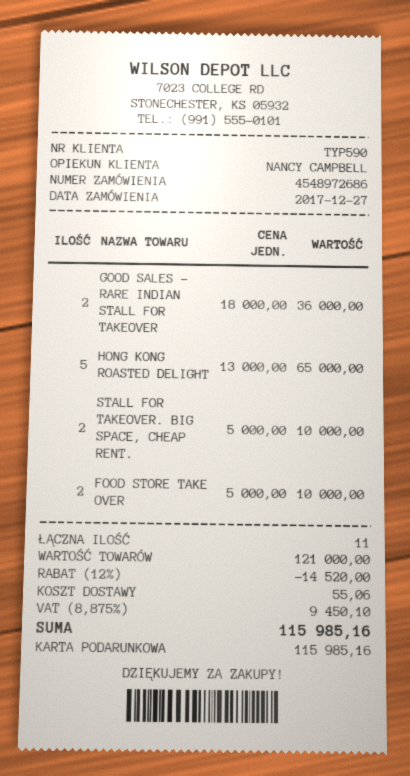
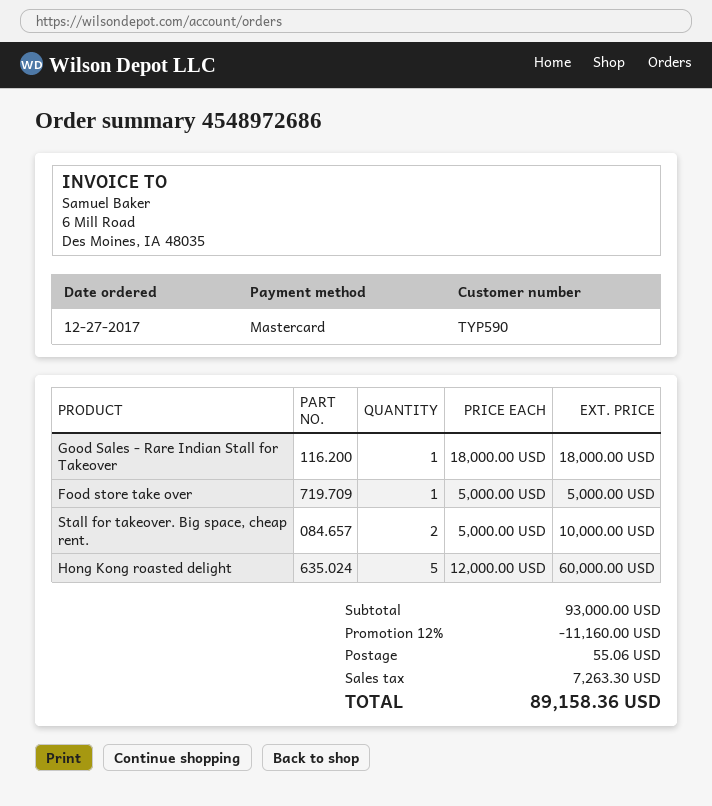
payment method: gift card -> Mastercard
GOOD SALES - RARE INDIAN STALL FOR TAKEOVER: 2 x 18000.00 = 36000.00 -> 1 x 18000.00 = 18000.00
HONG KONG ROASTED DELIGHT: 5 x 13000.00 = 65000.00 -> 5 x 12000.00 = 60000.00
FOOD STORE TAKE OVER: 2 x 5000.00 = 10000.00 -> 1 x 5000.00 = 5000.00
subtotal: 121000.00 -> 93000.00
discount: 12% = 14520.00 -> 12% = 11160.00
tax: 9450.10 -> 7263.30
total: 115985.16 -> 89158.36

